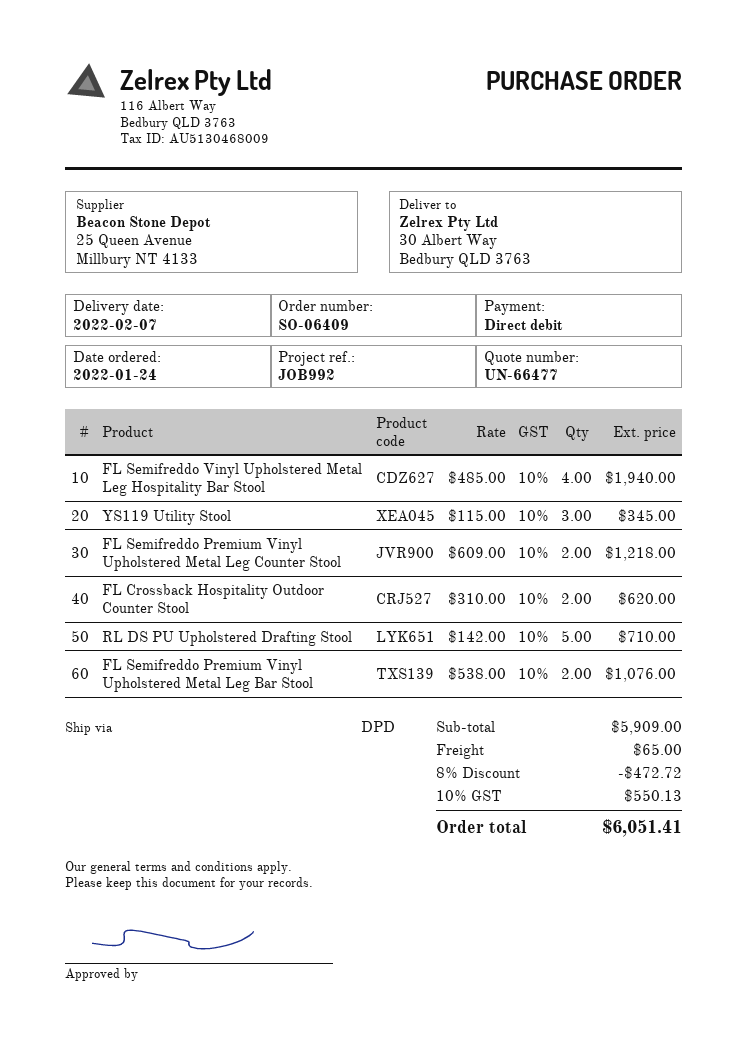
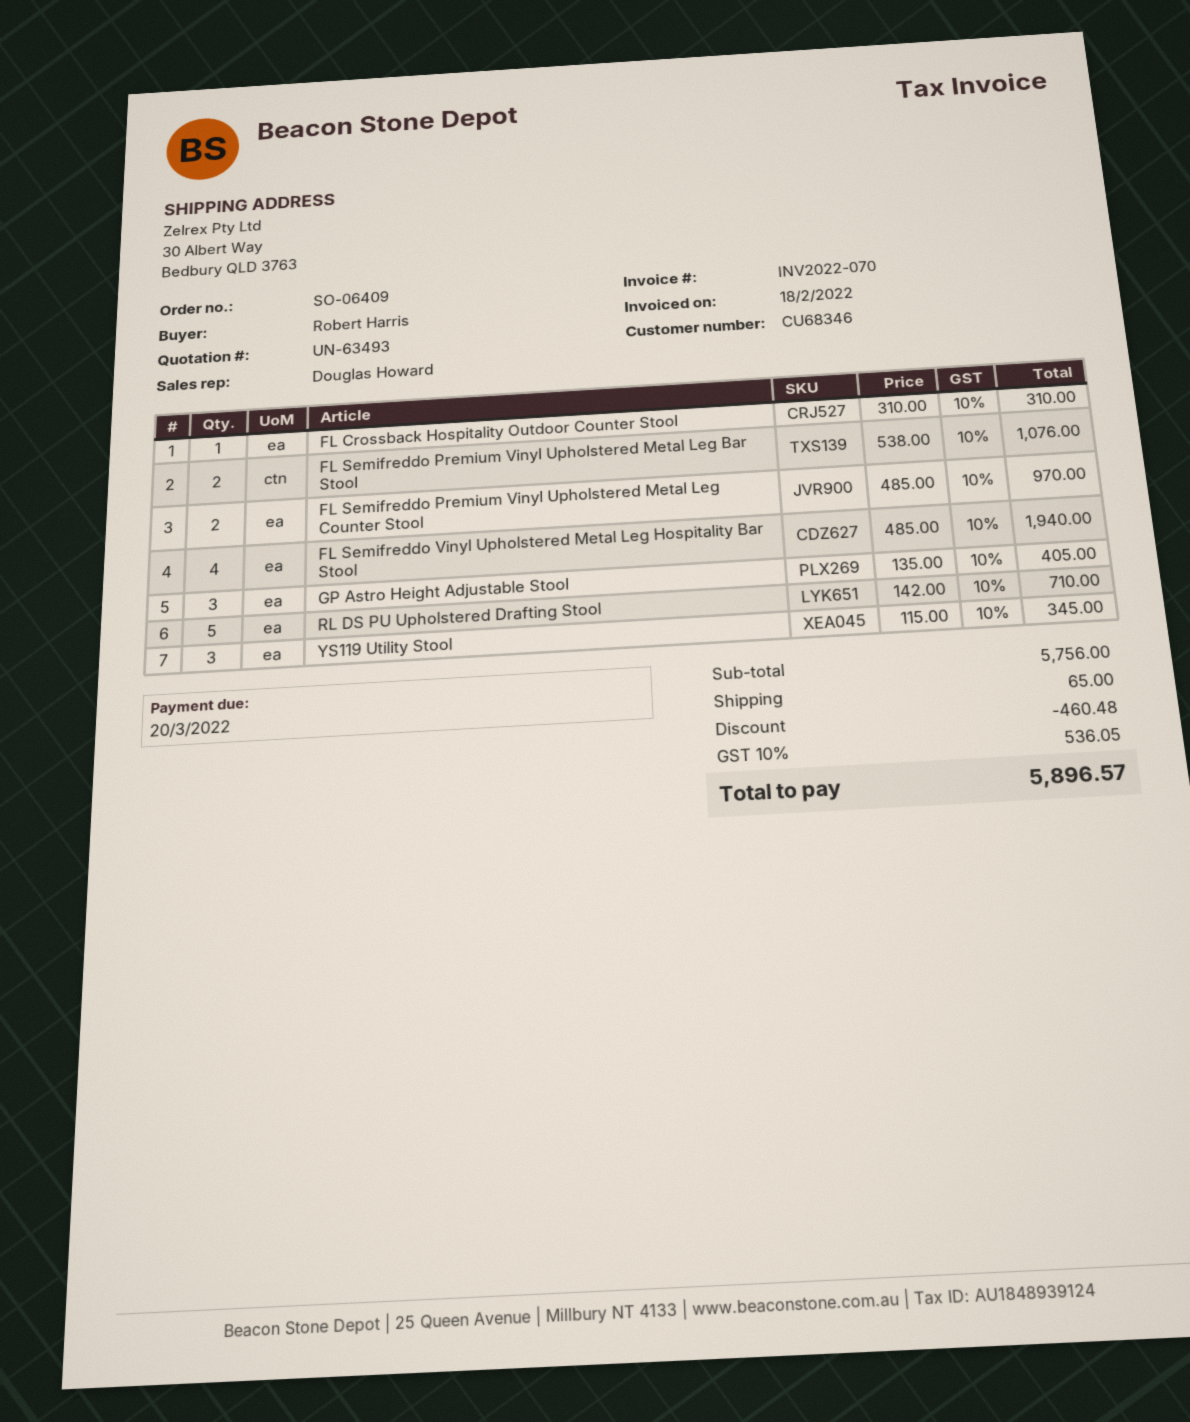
quote number: UN-66477 -> UN-63493
FL Semifreddo Premium Vinyl Upholstered Metal Leg Counter Stool: 2 x 609.00 = 1218.00 -> 2 x 485.00 = 970.00
FL Crossback Hospitality Outdoor Counter Stool: 2 x 310.00 = 620.00 -> 1 x 310.00 = 310.00
GP Astro Height Adjustable Stool: none -> 3 x 135.00 = 405.00
subtotal: 5909.00 -> 5756.00
discount: 472.72 -> 460.48
tax: 10% = 550.13 -> 10% = 536.05
total: 6051.41 -> 5896.57

